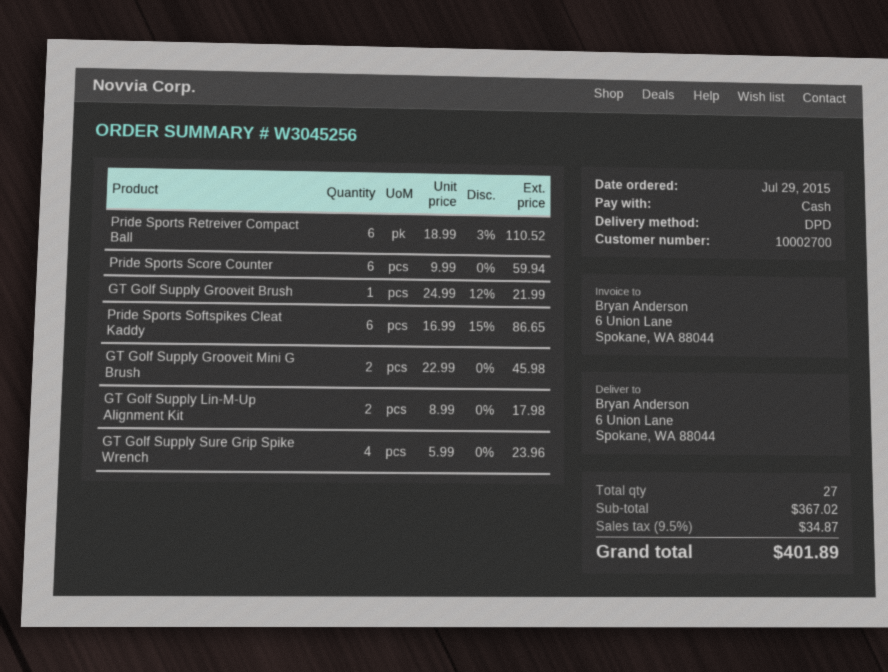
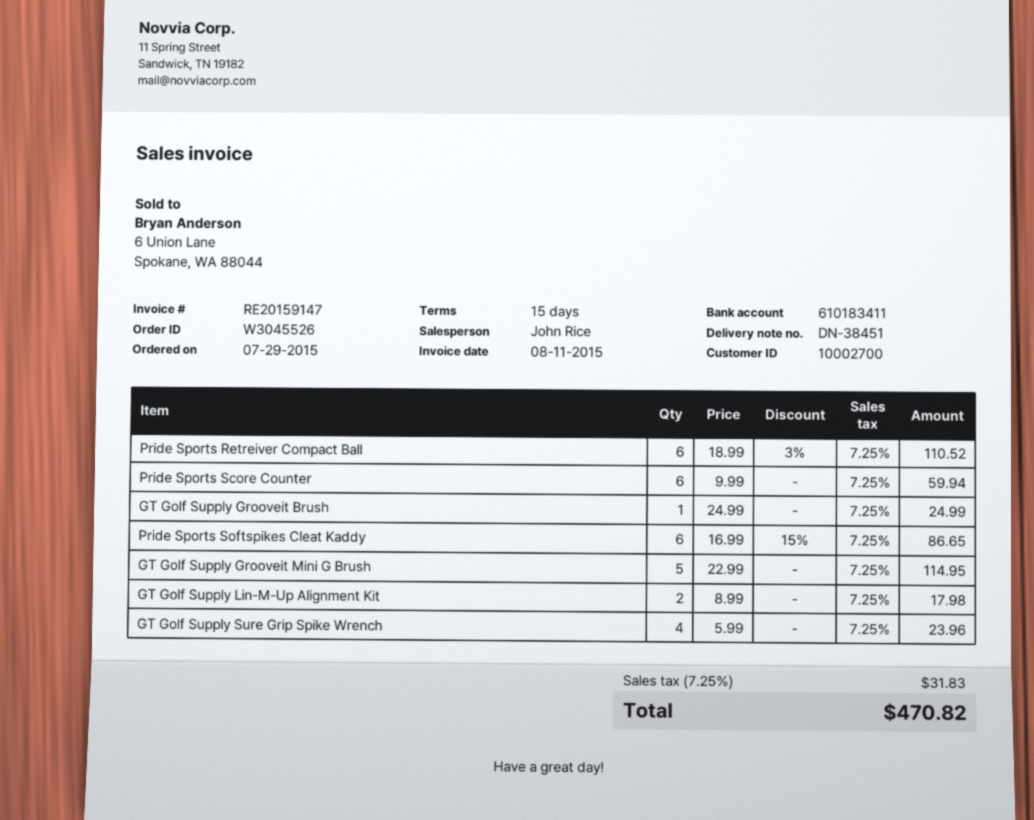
order number: W3045256 -> W3045526
GT Golf Supply Grooveit Brush: 1 x 24.99 - 12% = 21.99 -> 1 x 24.99 = 24.99
GT Golf Supply Grooveit Mini G Brush: 2 x 22.99 = 45.98 -> 5 x 22.99 = 114.95
tax: 9.5% = 34.87 -> 7.25% = 31.83
total: 401.89 -> 470.82

